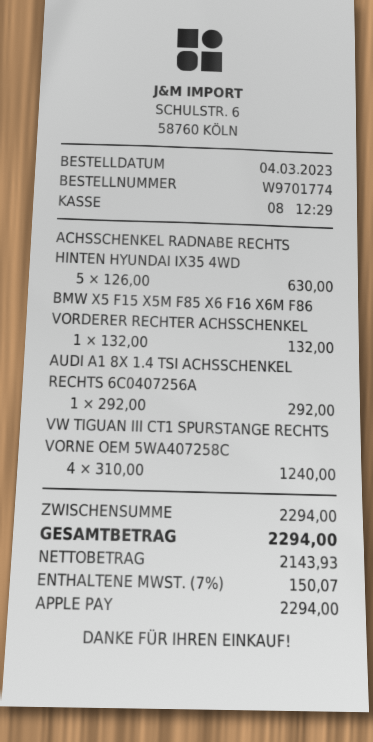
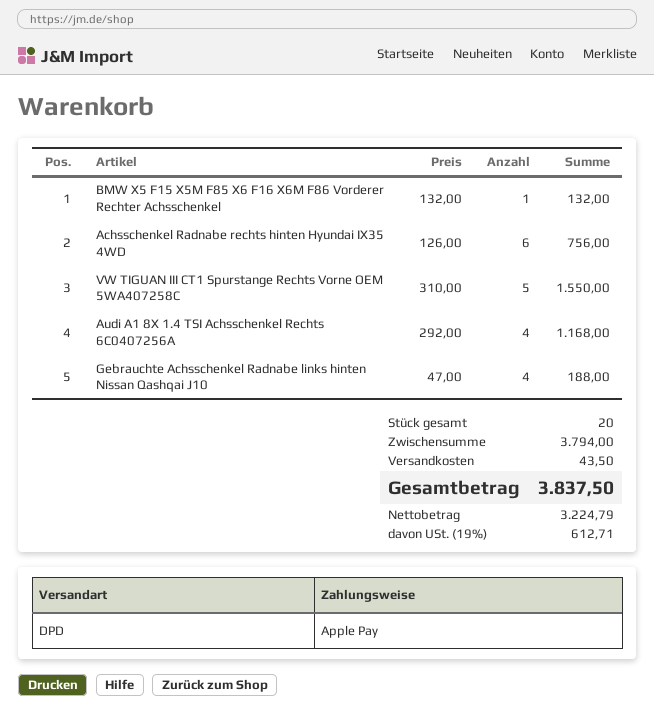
ACHSSCHENKEL RADNABE RECHTS HINTEN HYUNDAI IX35 4WD: 5 x 126.00 = 630.00 -> 6 x 126.00 = 756.00
AUDI A1 8X 1.4 TSI ACHSSCHENKEL RECHTS 6C0407256A: 1 x 292.00 = 292.00 -> 4 x 292.00 = 1168.00
VW TIGUAN III CT1 SPURSTANGE RECHTS VORNE OEM 5WA407258C: 4 x 310.00 = 1240.00 -> 5 x 310.00 = 1550.00
Gebrauchte Achsschenkel Radnabe links hinten Nissan Qashqai J10: none -> 4 x 47.00 = 188.00
subtotal: 2294.00 -> 3794.00
shipping: none -> 43.50
net: 2143.93 -> 3224.79
tax: 7% = 150.07 -> 19% = 612.71
total: 2294.00 -> 3837.50

